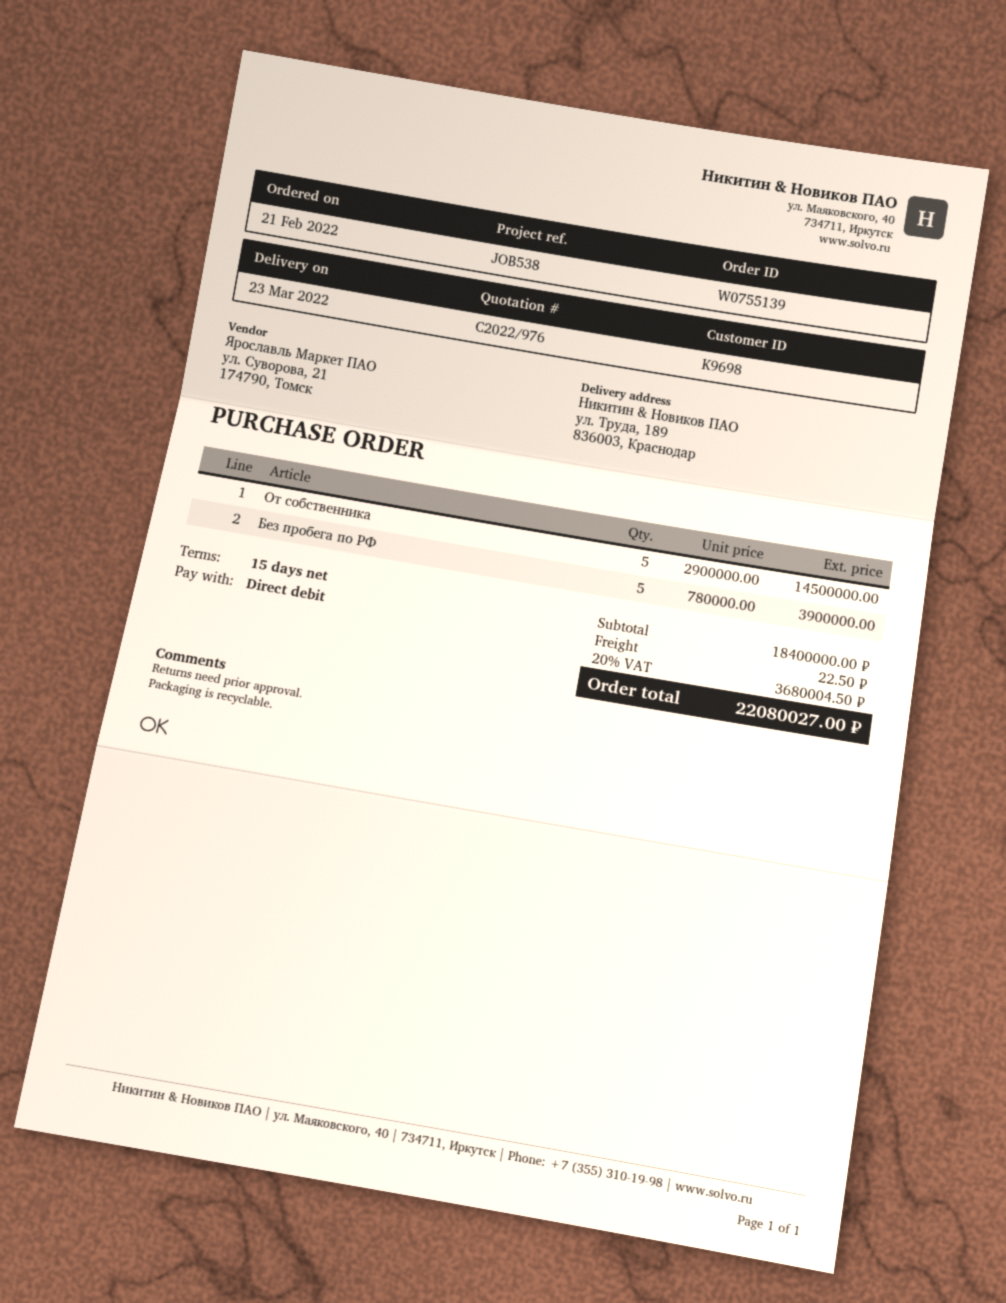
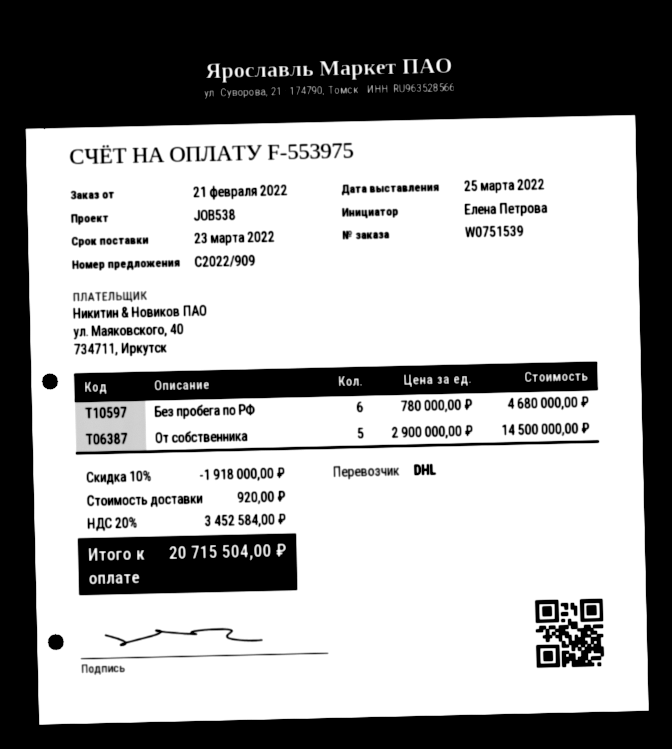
quote number: C2022/976 -> C2022/909
order number: W0755139 -> W0751539
Без пробега по РФ: 5 x 780000.00 = 3900000.00 -> 6 x 780000.00 = 4680000.00
discount: none -> 10% = 1918000.00
shipping: 22.50 -> 920.00
tax: 20% = 3680004.50 -> 20% = 3452584.00
total: 22080027.00 -> 20715504.00

